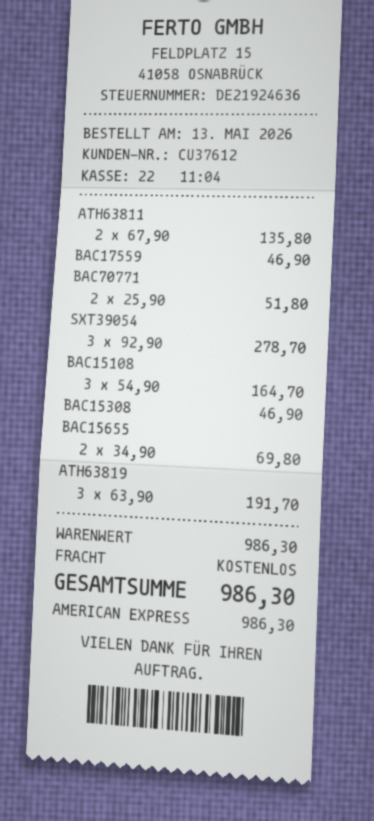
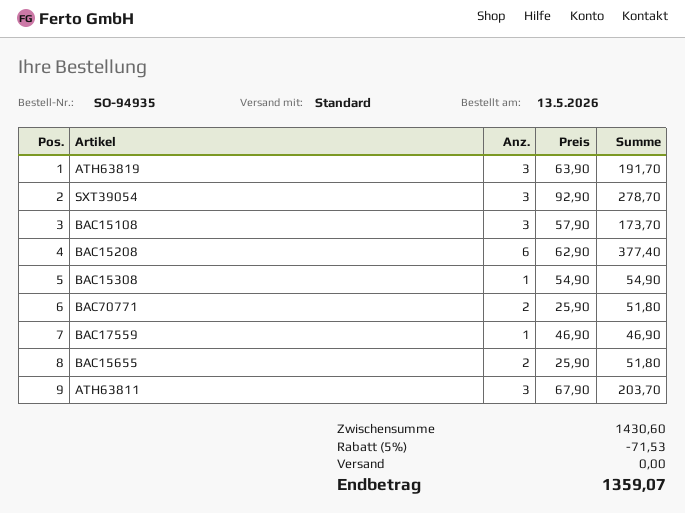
ATH63811: 2 x 67.90 = 135.80 -> 3 x 67.90 = 203.70
BAC15108: 3 x 54.90 = 164.70 -> 3 x 57.90 = 173.70
BAC15308: 1 x 46.90 = 46.90 -> 1 x 54.90 = 54.90
BAC15655: 2 x 34.90 = 69.80 -> 2 x 25.90 = 51.80
BAC15208: none -> 6 x 62.90 = 377.40
subtotal: 986.30 -> 1430.60
discount: none -> 5% = 71.53
total: 986.30 -> 1359.07

